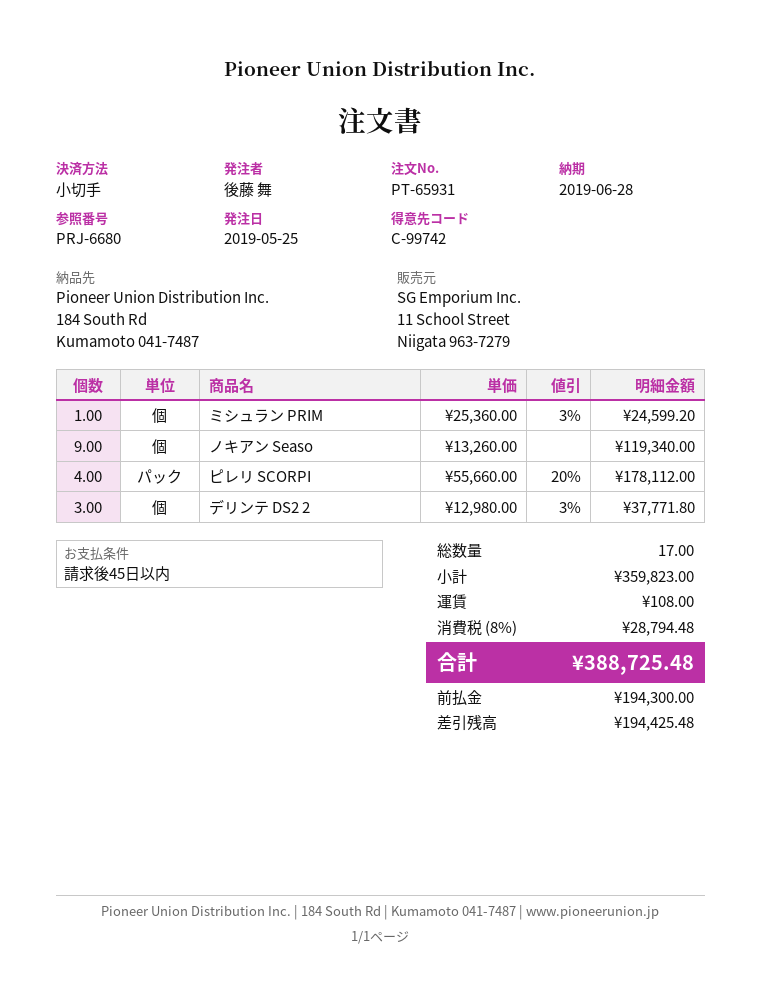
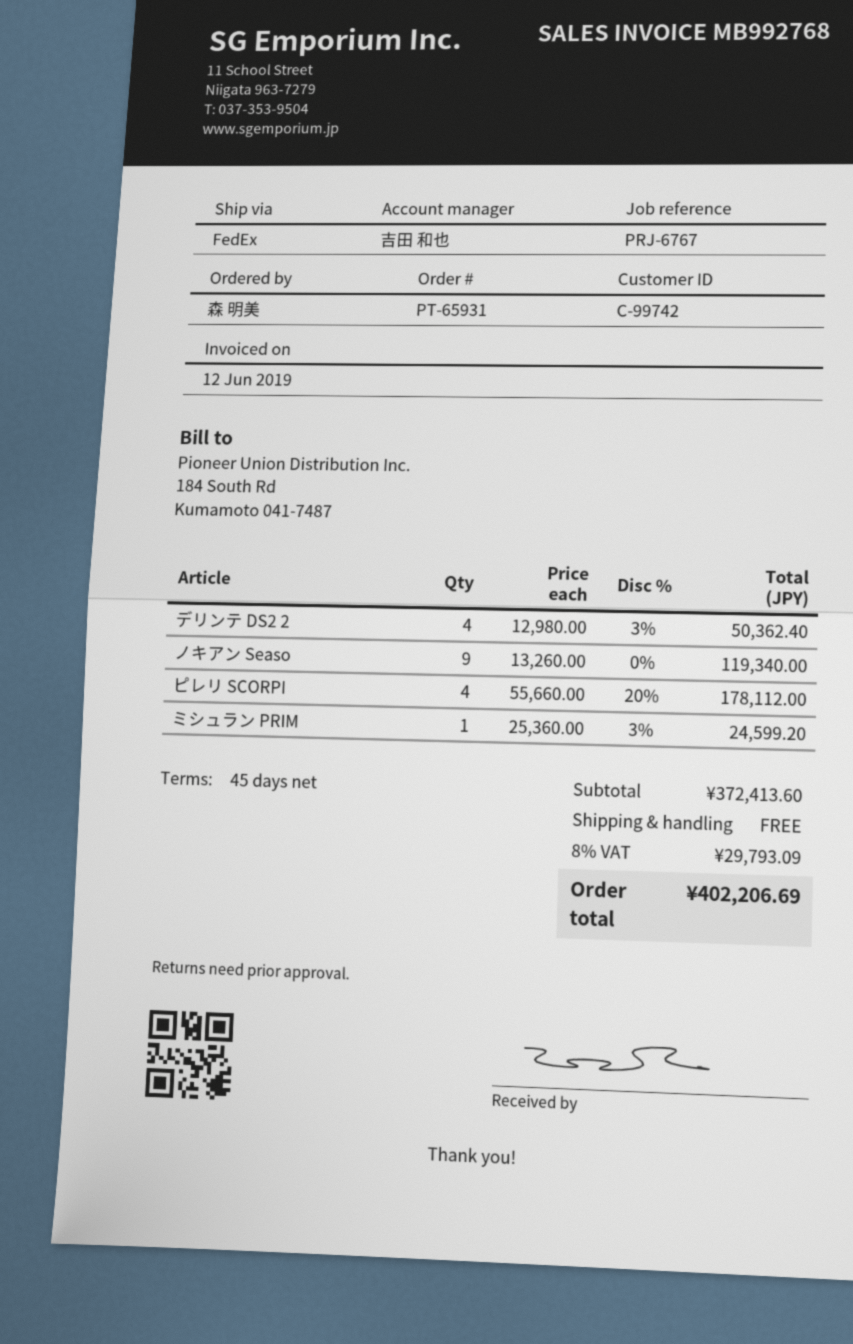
reference: PRJ-6680 -> PRJ-6767
ordered by: 後藤 舞 -> 森 明美
デリンテ DS2 2: 3 x 12980.00 - 3% = 37771.80 -> 4 x 12980.00 - 3% = 50362.40
subtotal: 359823.00 -> 372413.60
shipping: 108.00 -> 0.00
tax: 8% = 28794.48 -> 8% = 29793.09
total: 388725.48 -> 402206.69

